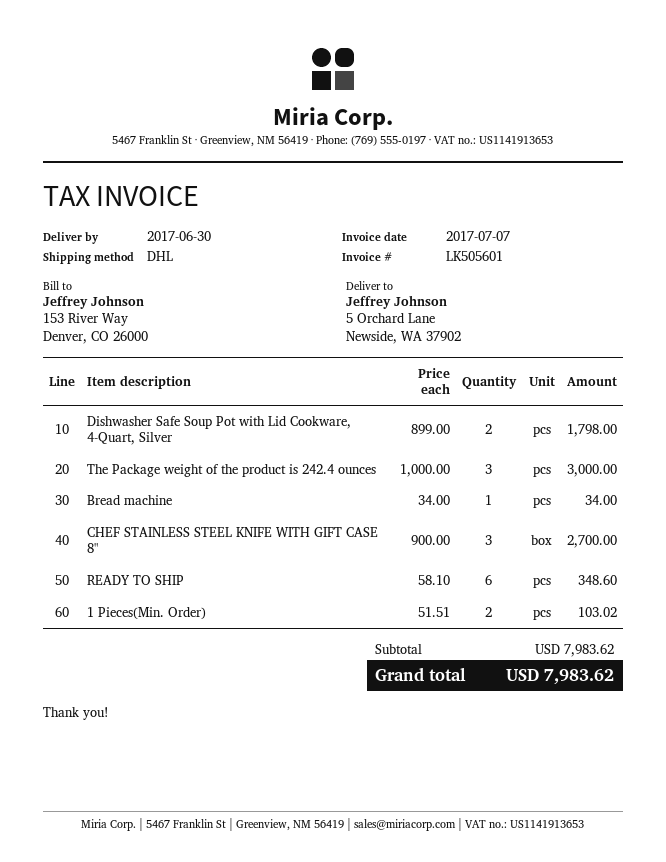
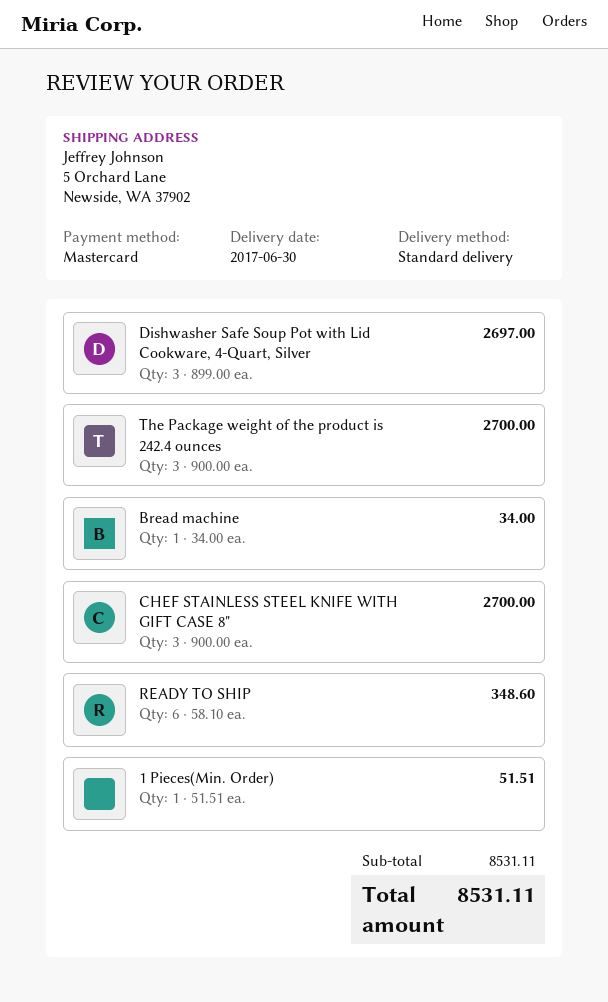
shipping method: DHL -> standard
Dishwasher Safe Soup Pot with Lid Cookware, 4-Quart, Silver: 2 x 899.00 = 1798.00 -> 3 x 899.00 = 2697.00
The Package weight of the product is 242.4 ounces: 3 x 1000.00 = 3000.00 -> 3 x 900.00 = 2700.00
1 Pieces(Min. Order): 2 x 51.51 = 103.02 -> 1 x 51.51 = 51.51
subtotal: 7983.62 -> 8531.11
total: 7983.62 -> 8531.11

